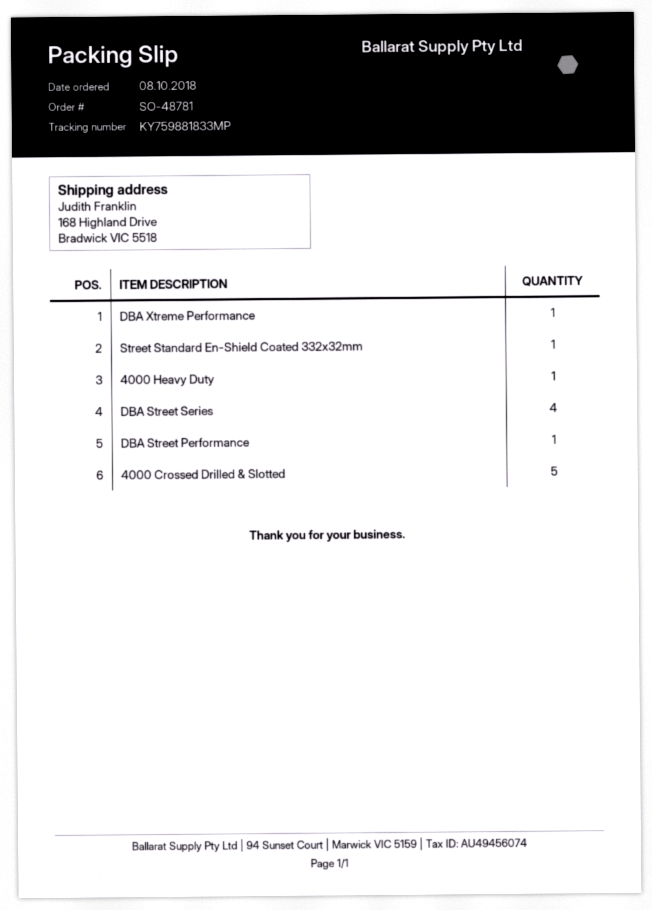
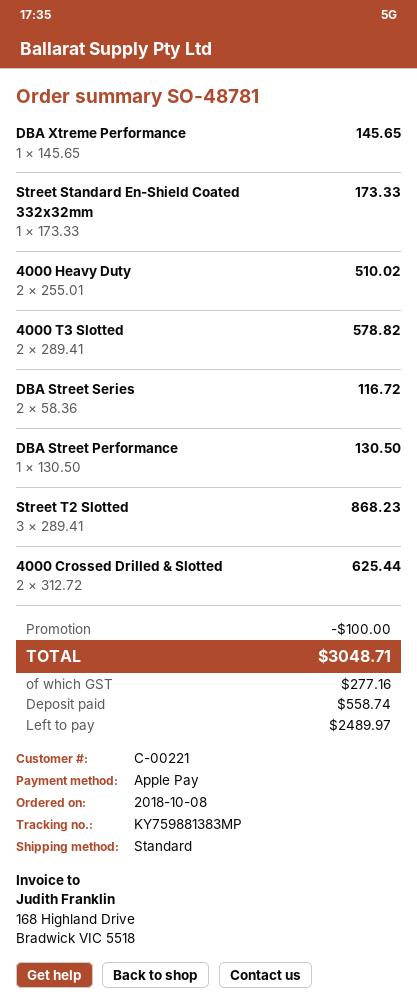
tracking number: KY759881833MP -> KY759881383MP
4000 Heavy Duty: 1 -> 2
DBA Street Series: 4 -> 2
4000 Crossed Drilled & Slotted: 5 -> 2
4000 T3 Slotted: none -> 2
Street T2 Slotted: none -> 3

